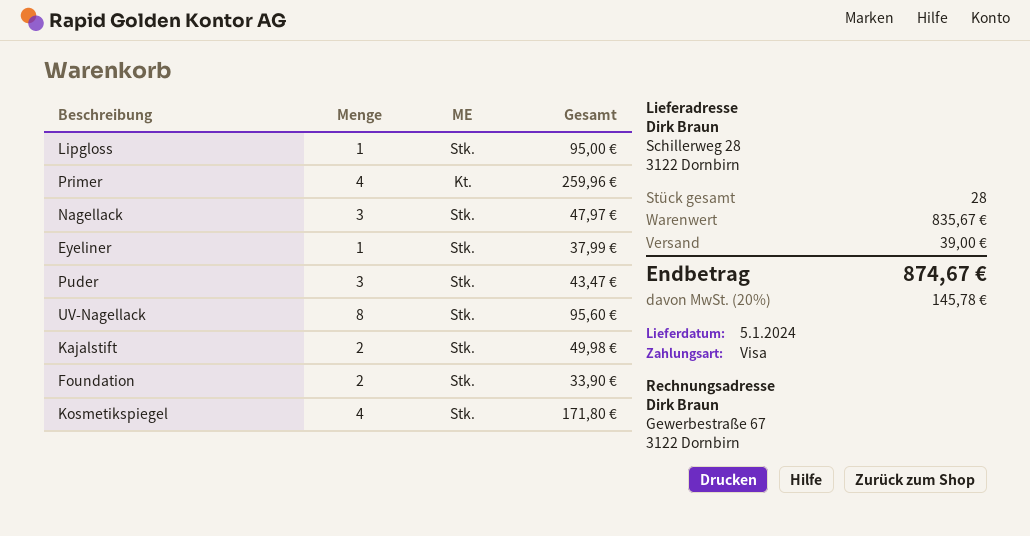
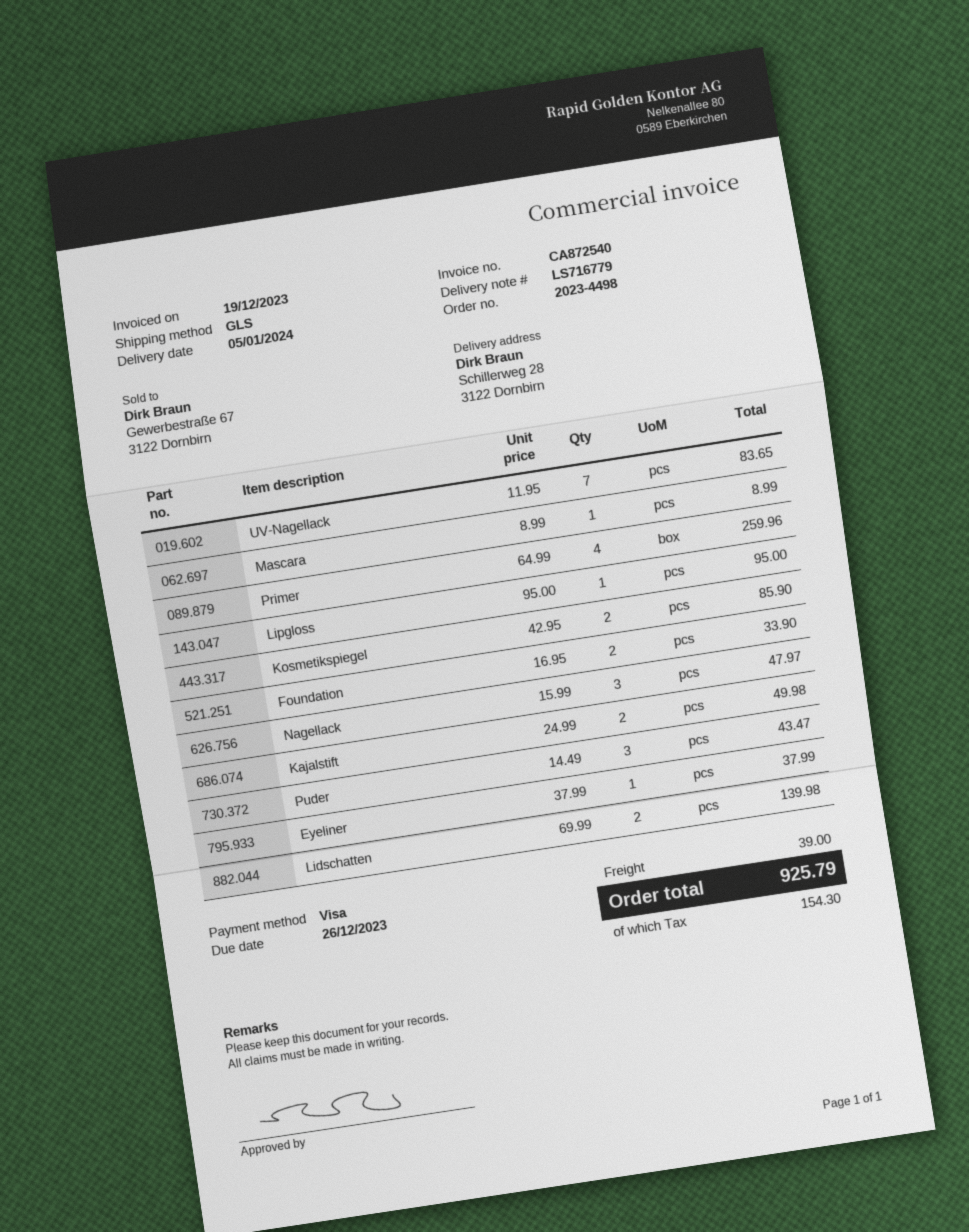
UV-Nagellack: 8 for 95.60 -> 7 for 83.65
Kosmetikspiegel: 4 for 171.80 -> 2 for 85.90
Mascara: none -> 1 for 8.99
Lidschatten: none -> 2 for 139.98
tax: 145.78 -> 154.30
total: 874.67 -> 925.79

